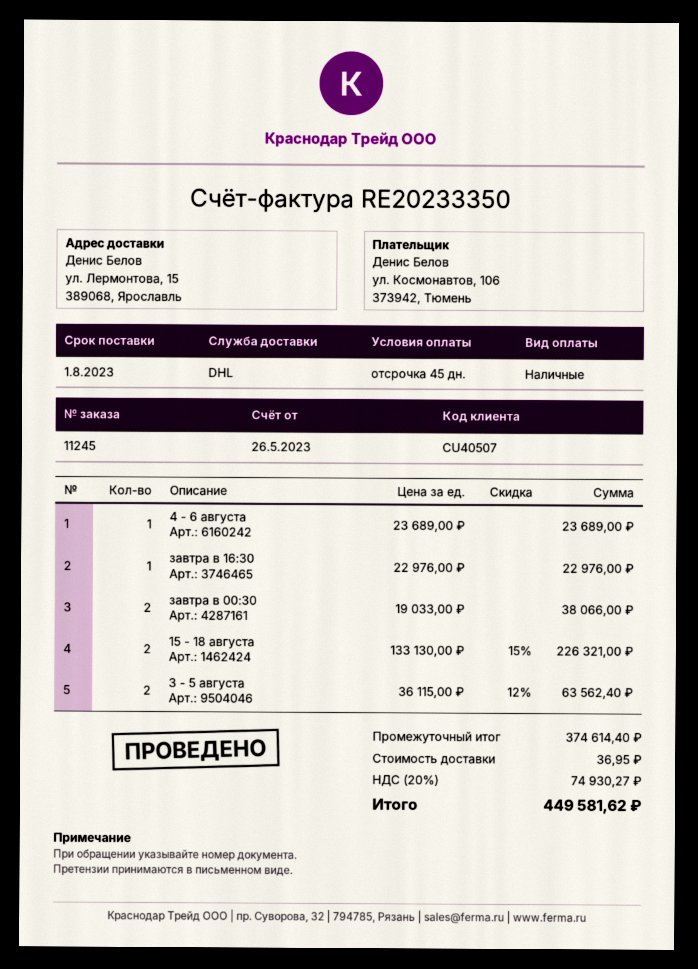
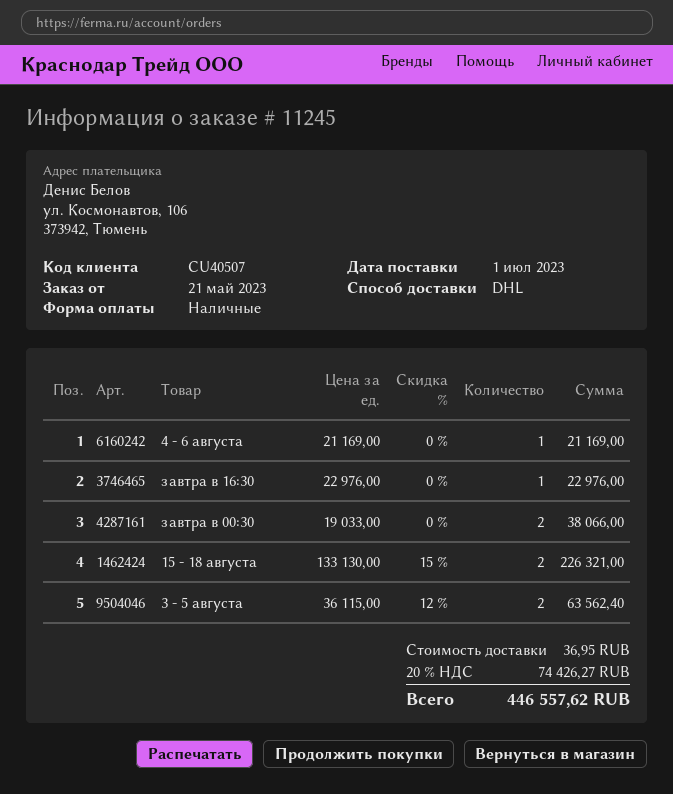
delivery date: 2023-08-01 -> 2023-07-01
4 - 6 августа: 1 x 23689.00 = 23689.00 -> 1 x 21169.00 = 21169.00
tax: 20% = 74930.27 -> 20% = 74426.27
total: 449581.62 -> 446557.62

